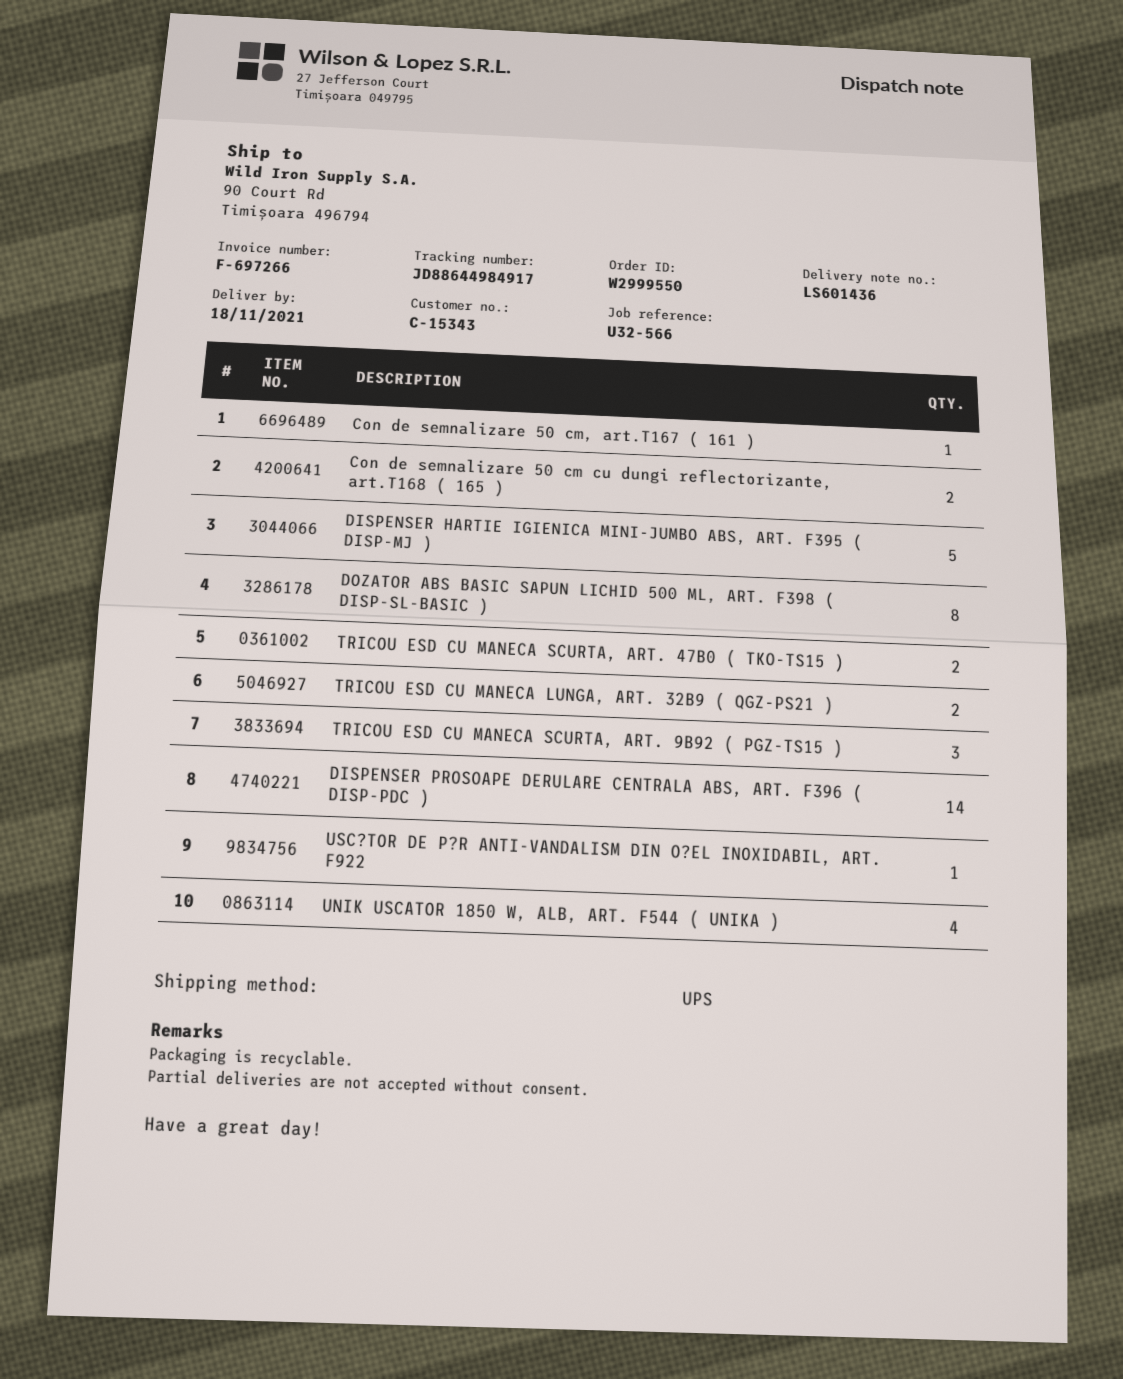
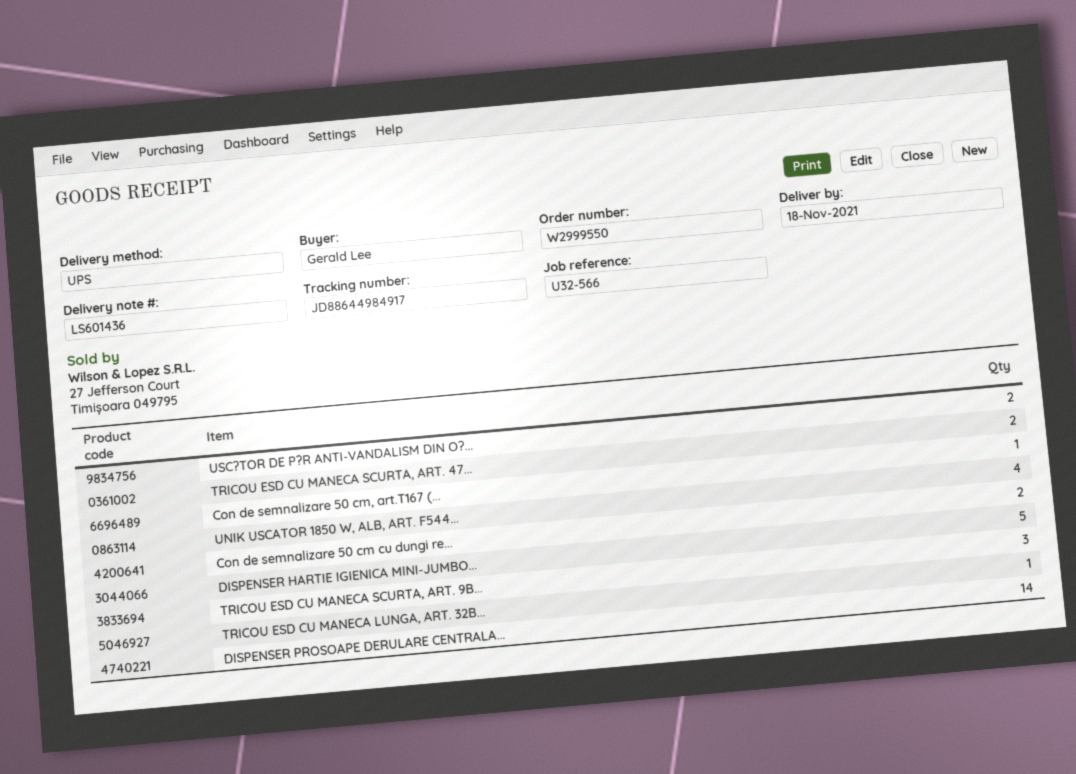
DOZATOR ABS BASIC SAPUN LICHID 500 ML, ART. F398 ( DISP-SL-BASIC ): 8 -> none
TRICOU ESD CU MANECA LUNGA, ART. 32B9 ( QGZ-PS21 ): 2 -> 1
USC?TOR DE P?R ANTI-VANDALISM DIN O?EL INOXIDABIL, ART. F922: 1 -> 2

